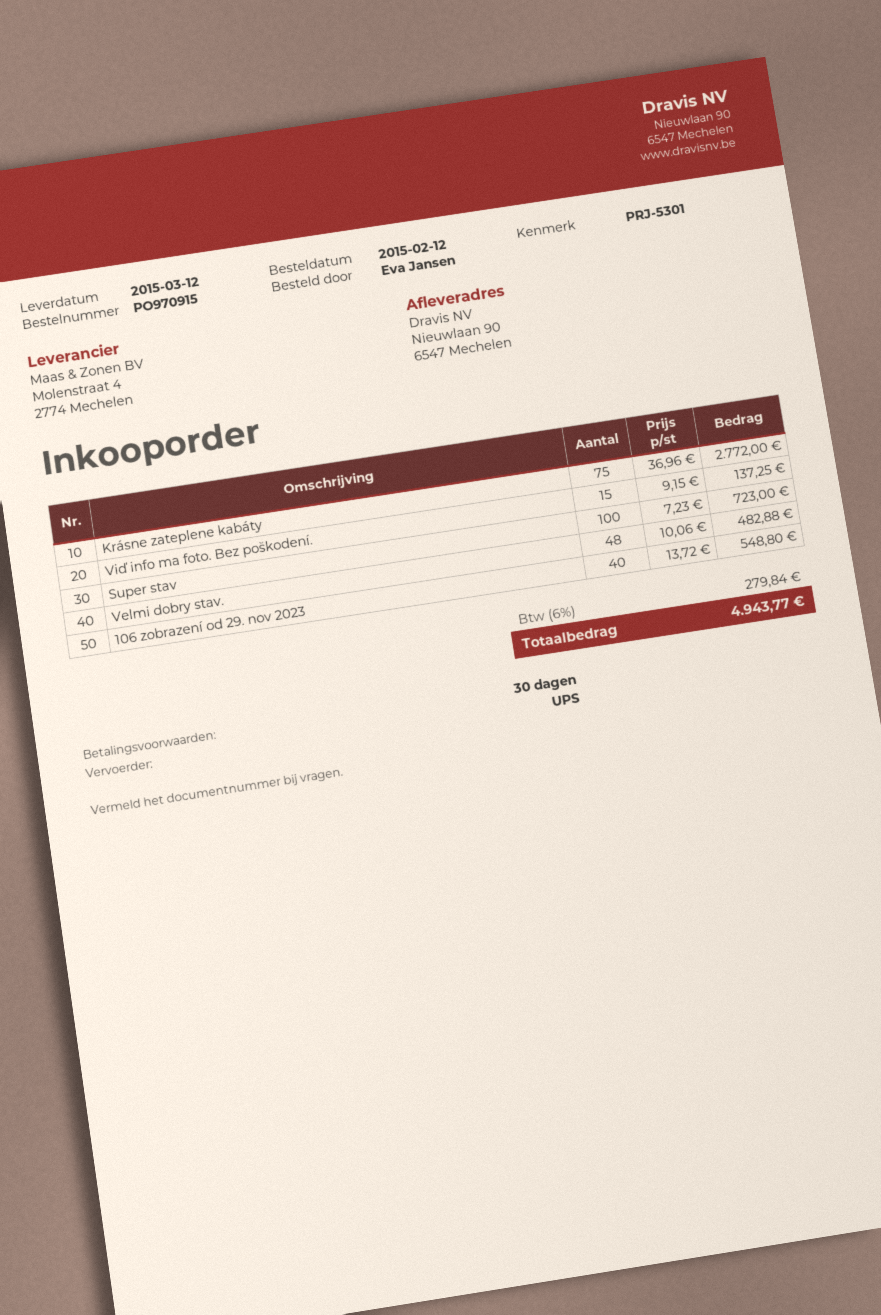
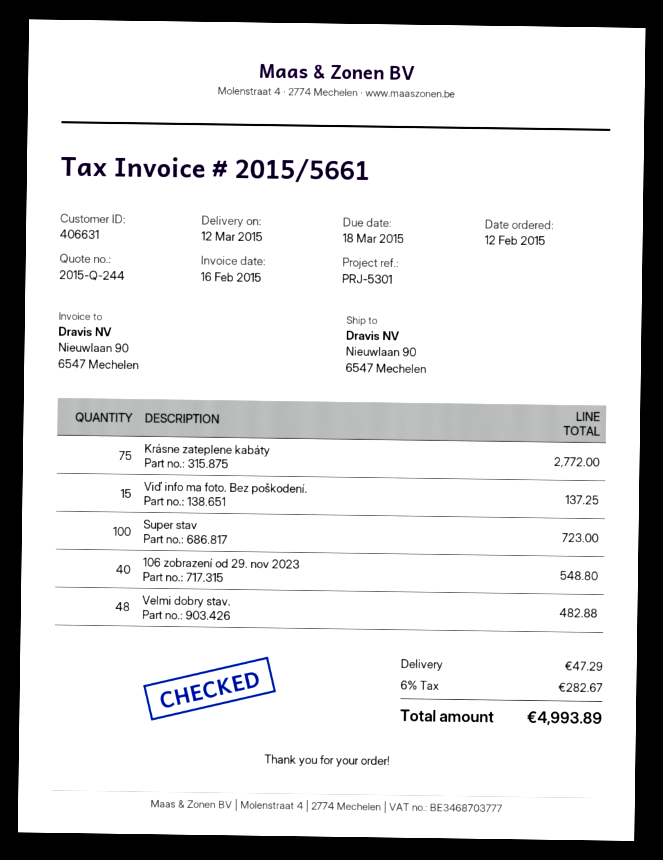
shipping: none -> 47.29
tax: 6% = 279.84 -> 6% = 282.67
total: 4943.77 -> 4993.89

